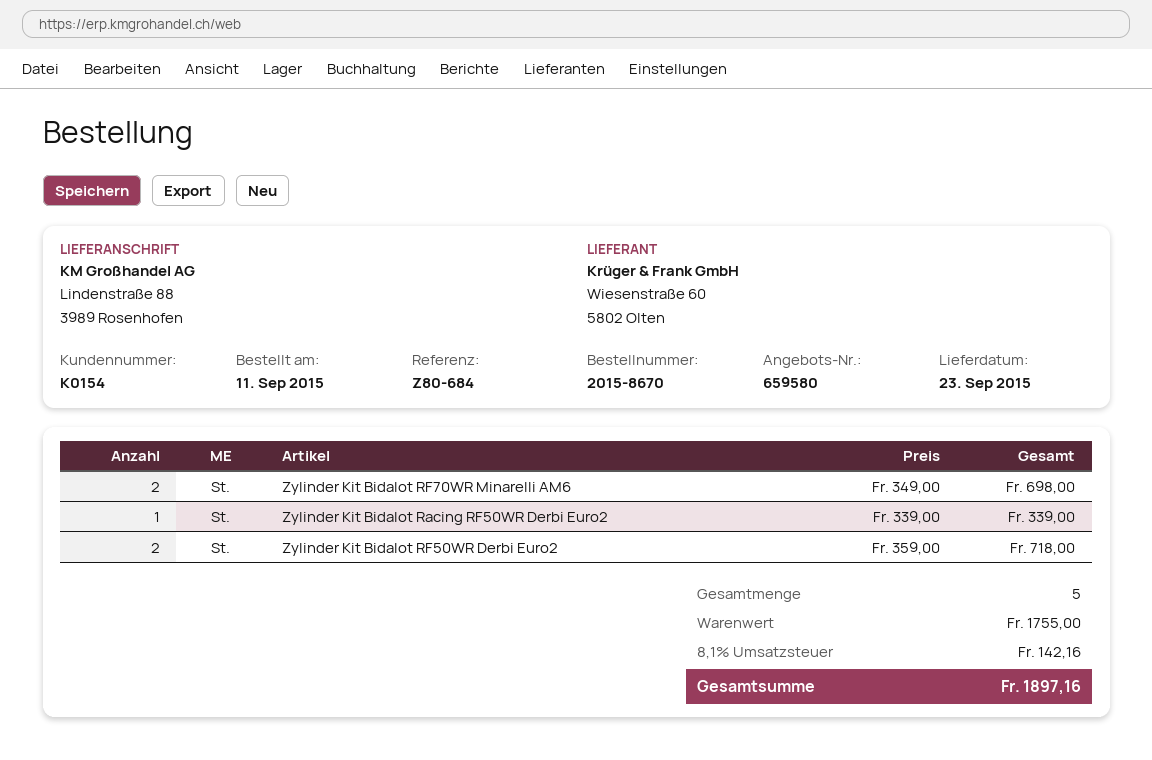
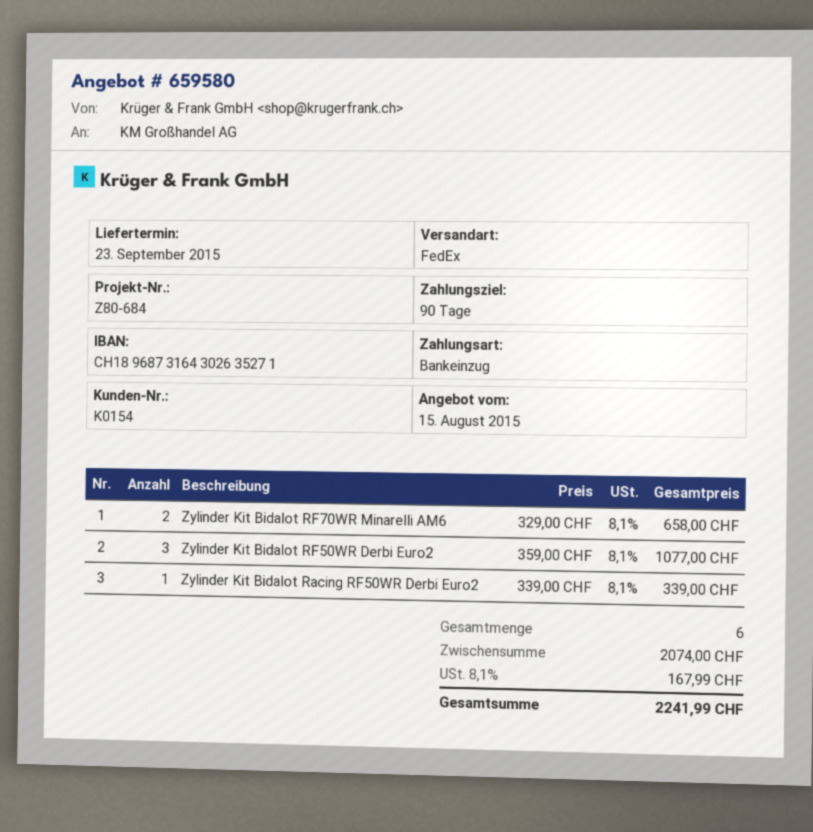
Zylinder Kit Bidalot RF70WR Minarelli AM6: 2 x 349.00 = 698.00 -> 2 x 329.00 = 658.00
Zylinder Kit Bidalot RF50WR Derbi Euro2: 2 x 359.00 = 718.00 -> 3 x 359.00 = 1077.00
total quantity: 5 -> 6
subtotal: 1755.00 -> 2074.00
tax: 8.1% = 142.16 -> 8.1% = 167.99
total: 1897.16 -> 2241.99

